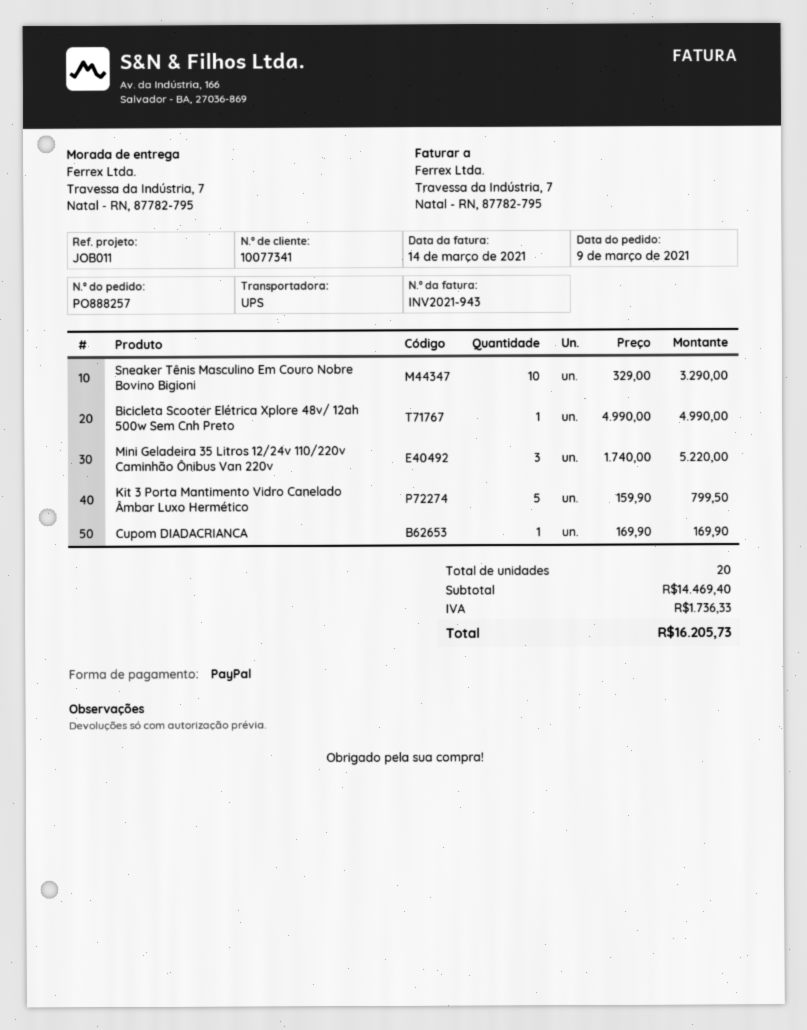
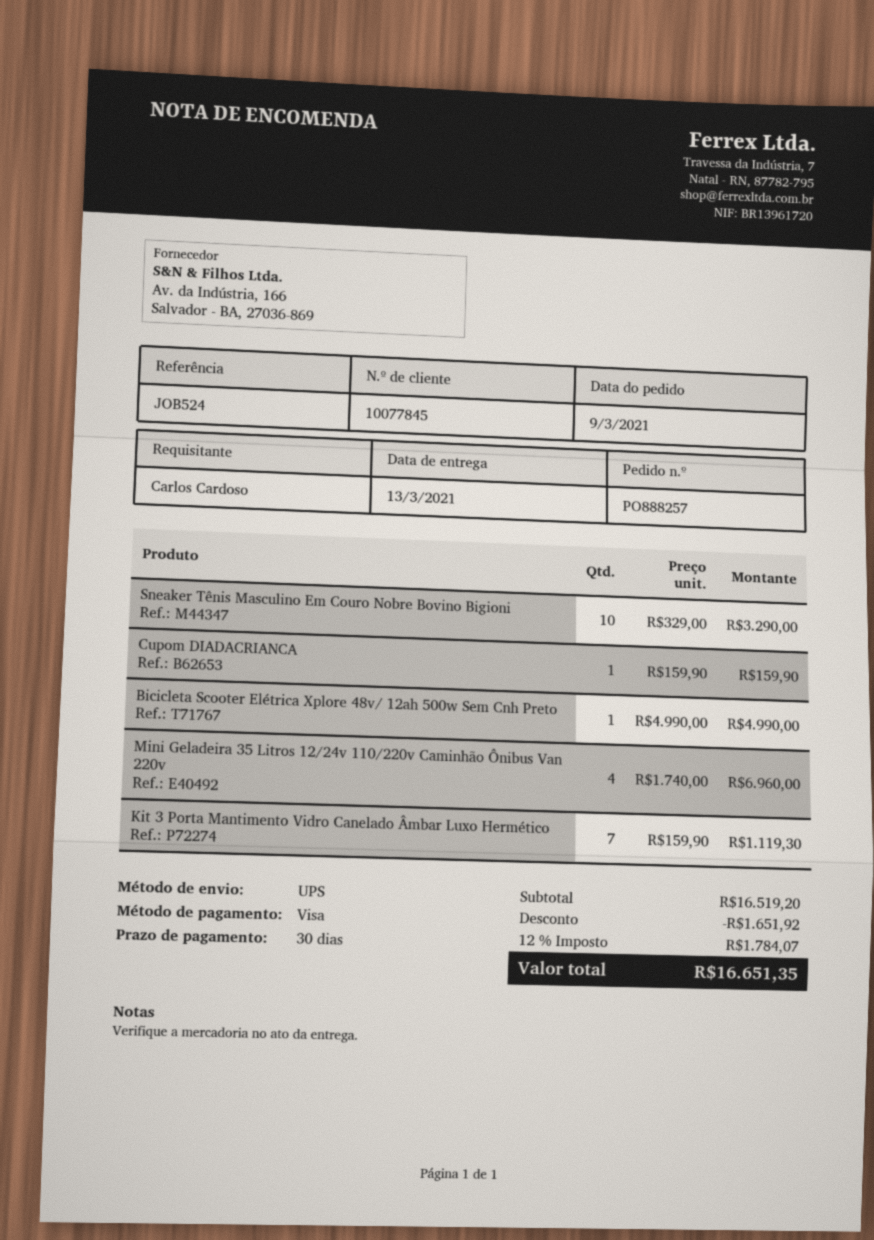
customer number: 10077341 -> 10077845
reference: JOB011 -> JOB524
payment method: PayPal -> Visa
Mini Geladeira 35 Litros 12/24v 110/220v Caminhão Ônibus Van 220v: 3 x 1740.00 = 5220.00 -> 4 x 1740.00 = 6960.00
Kit 3 Porta Mantimento Vidro Canelado Âmbar Luxo Hermético: 5 x 159.90 = 799.50 -> 7 x 159.90 = 1119.30
Cupom DIADACRIANCA: 1 x 169.90 = 169.90 -> 1 x 159.90 = 159.90
subtotal: 14469.40 -> 16519.20
discount: none -> 1651.92
tax: 1736.33 -> 1784.07
total: 16205.73 -> 16651.35

